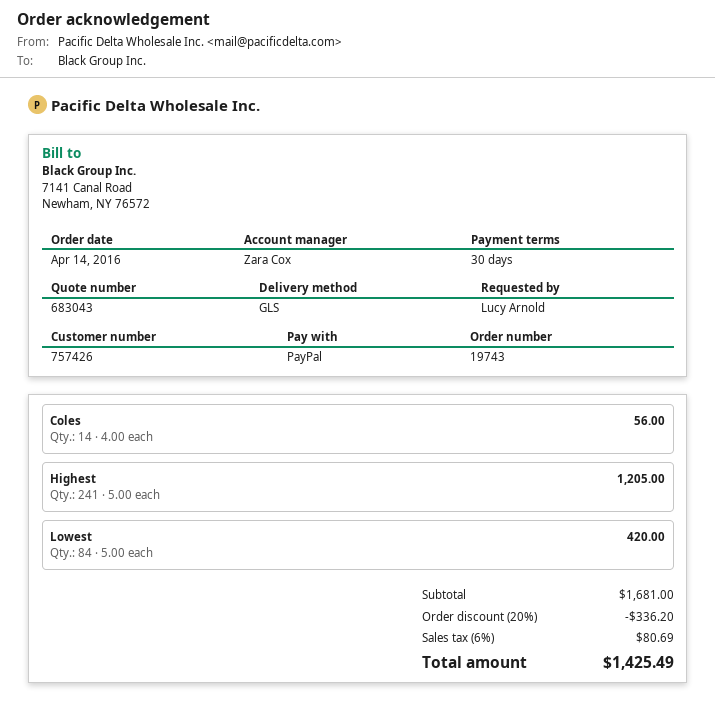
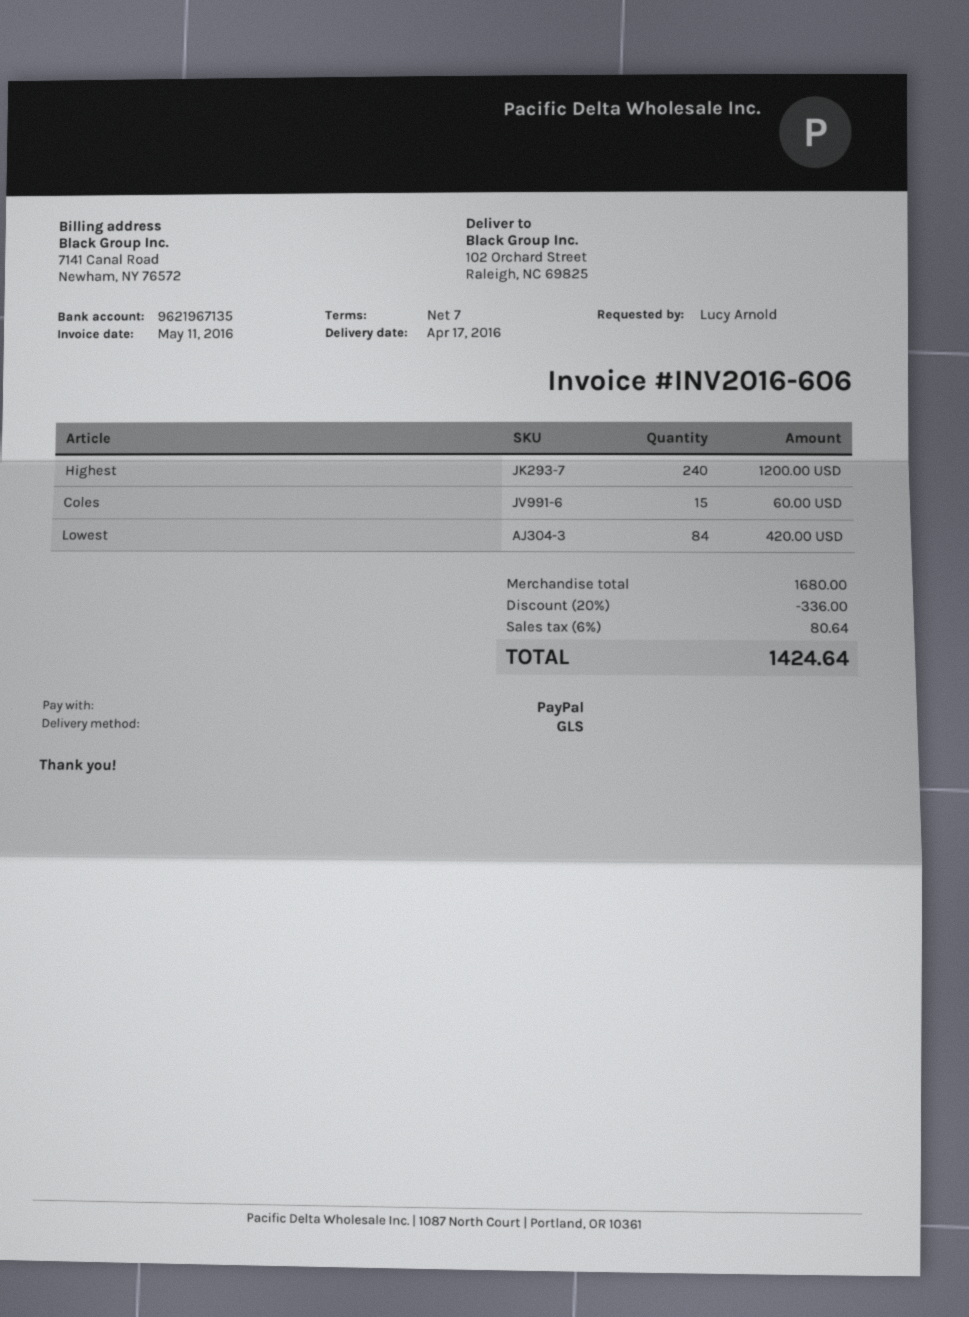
payment terms: 30 days -> 7 days
Coles: 14 for 56.00 -> 15 for 60.00
Highest: 241 for 1205.00 -> 240 for 1200.00
subtotal: 1681.00 -> 1680.00
discount: 20% = 336.20 -> 20% = 336.00
tax: 6% = 80.69 -> 6% = 80.64
total: 1425.49 -> 1424.64

